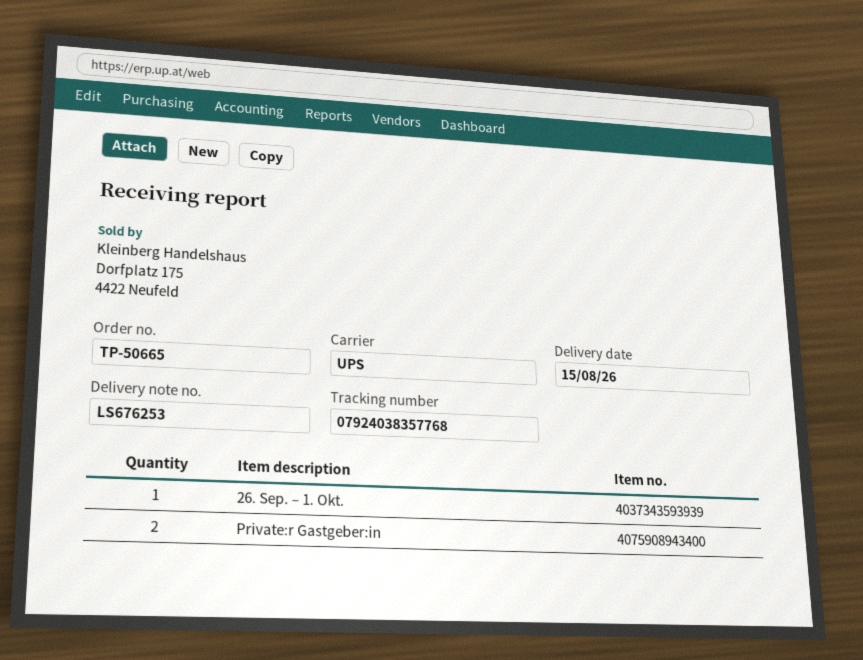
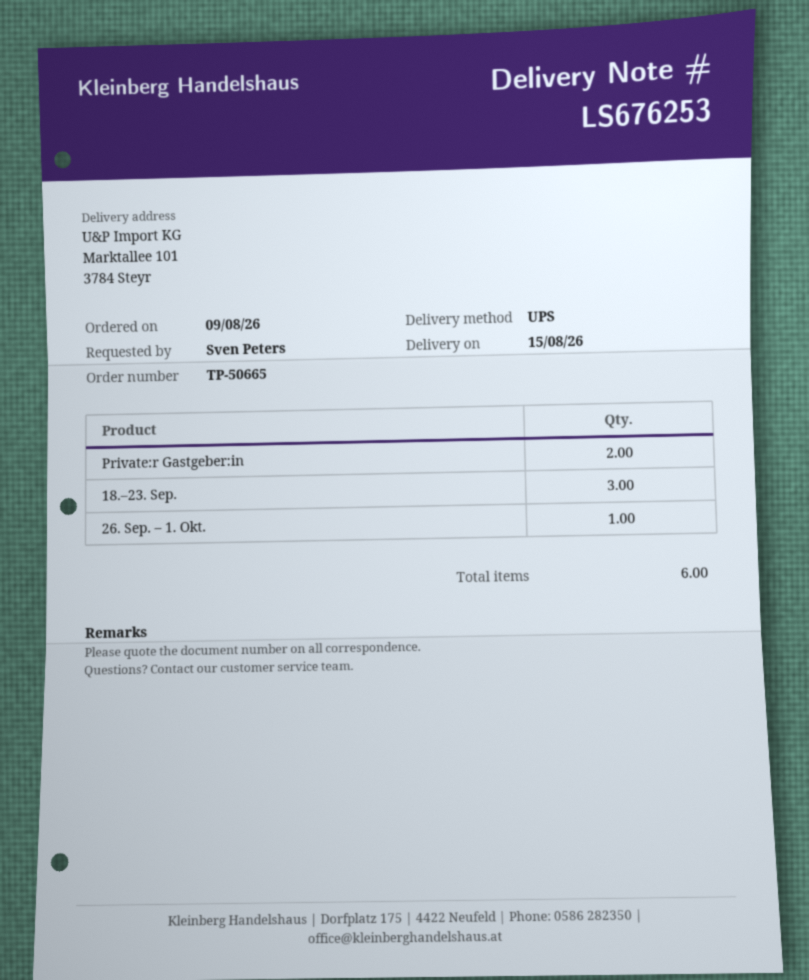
18.–23. Sep.: none -> 3

